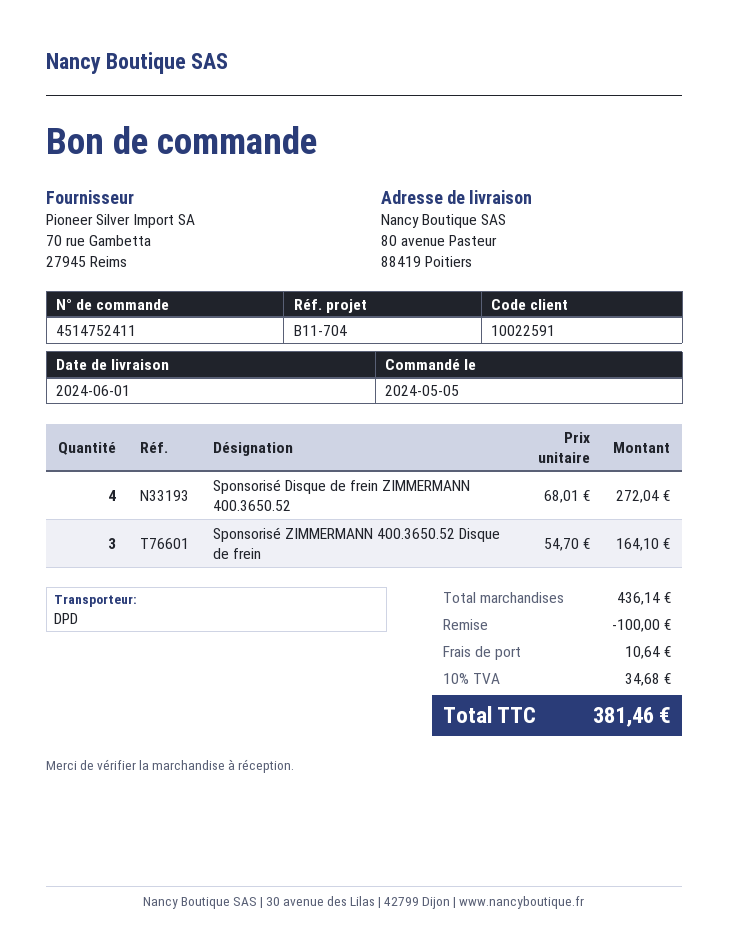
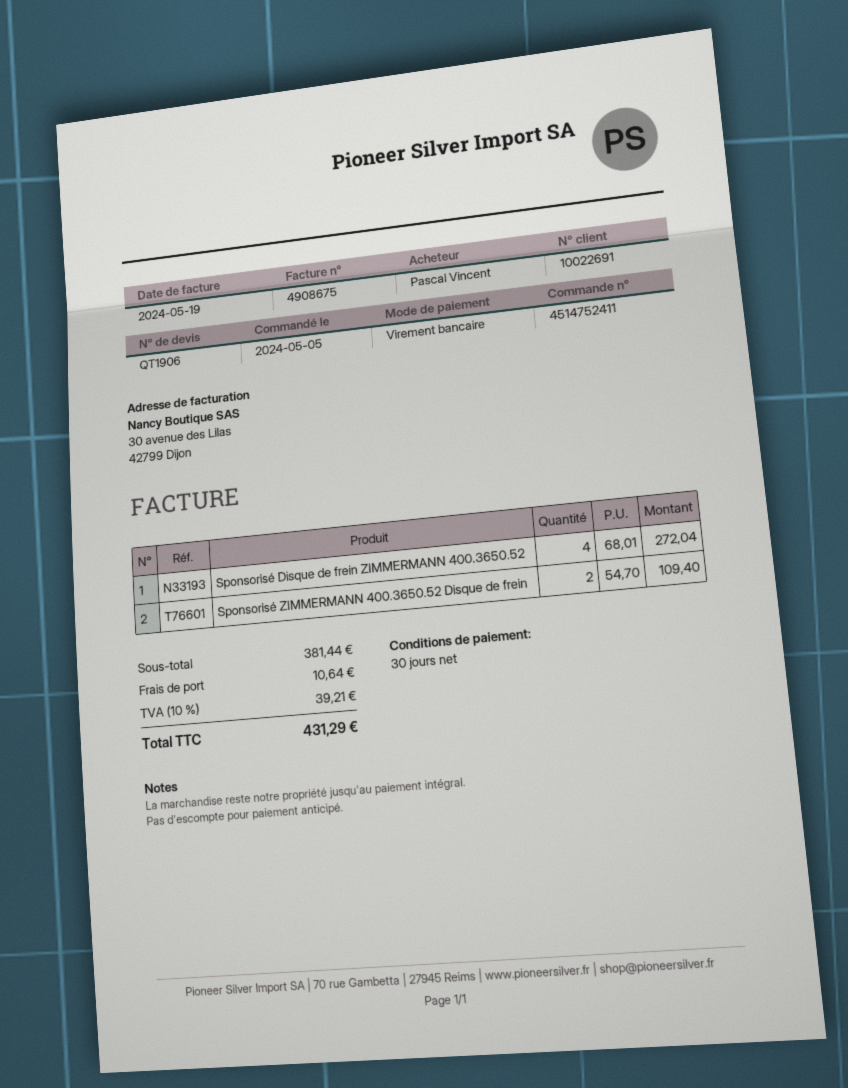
customer number: 10022591 -> 10022691
Sponsorisé ZIMMERMANN 400.3650.52 Disque de frein: 3 x 54.70 = 164.10 -> 2 x 54.70 = 109.40
subtotal: 436.14 -> 381.44
discount: 100.00 -> none
tax: 10% = 34.68 -> 10% = 39.21
total: 381.46 -> 431.29

